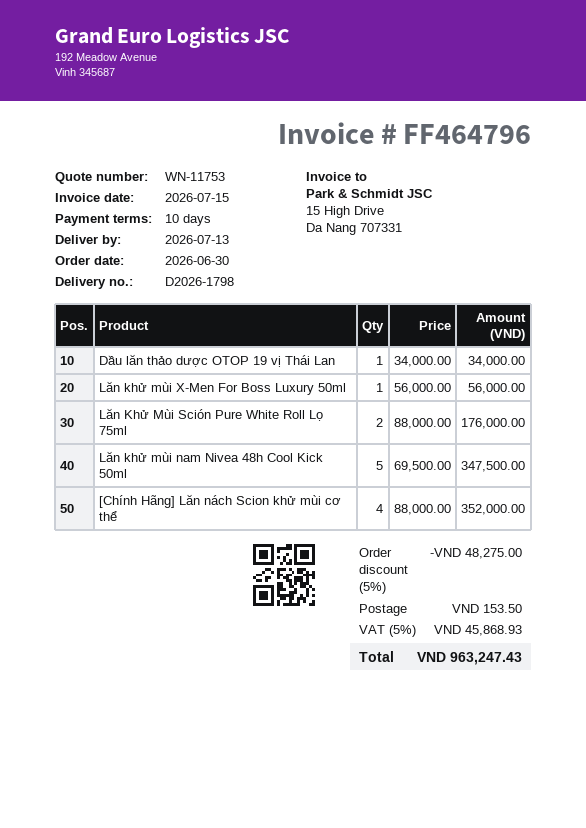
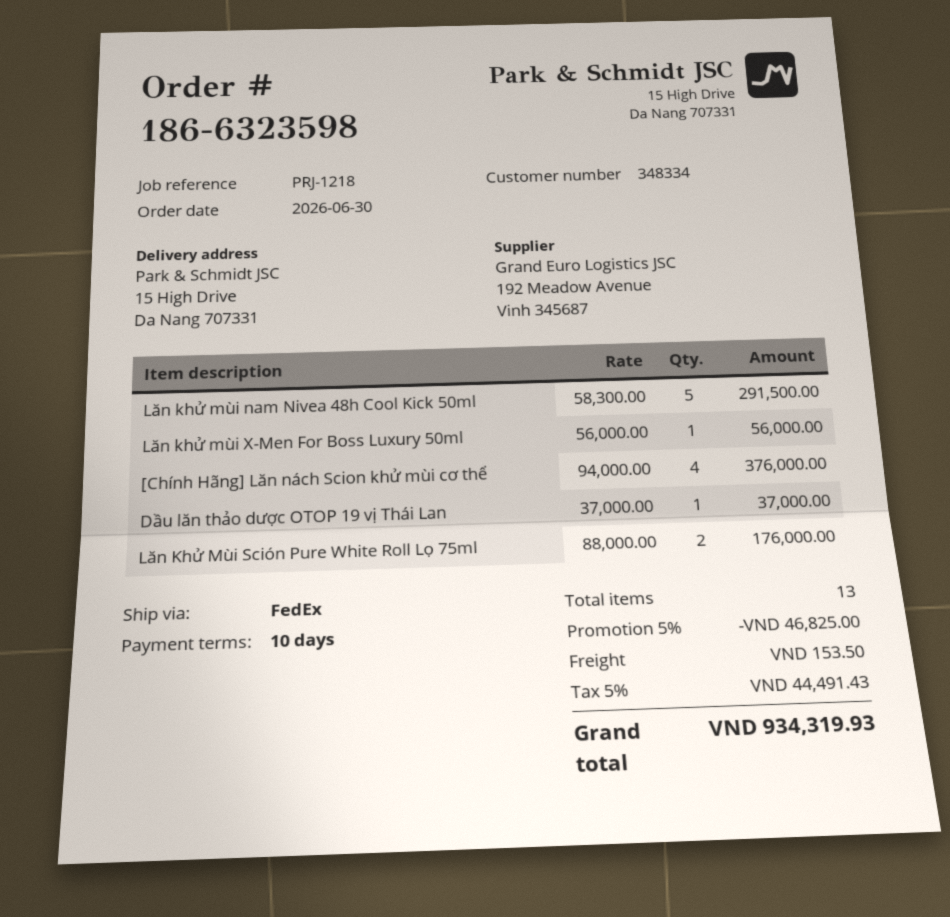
Dầu lăn thảo dược OTOP 19 vị Thái Lan: 1 x 34000.00 = 34000.00 -> 1 x 37000.00 = 37000.00
Lăn khử mùi nam Nivea 48h Cool Kick 50ml: 5 x 69500.00 = 347500.00 -> 5 x 58300.00 = 291500.00
[Chính Hãng] Lăn nách Scion khử mùi cơ thể: 4 x 88000.00 = 352000.00 -> 4 x 94000.00 = 376000.00
discount: 5% = 48275.00 -> 5% = 46825.00
tax: 5% = 45868.93 -> 5% = 44491.43
total: 963247.43 -> 934319.93

